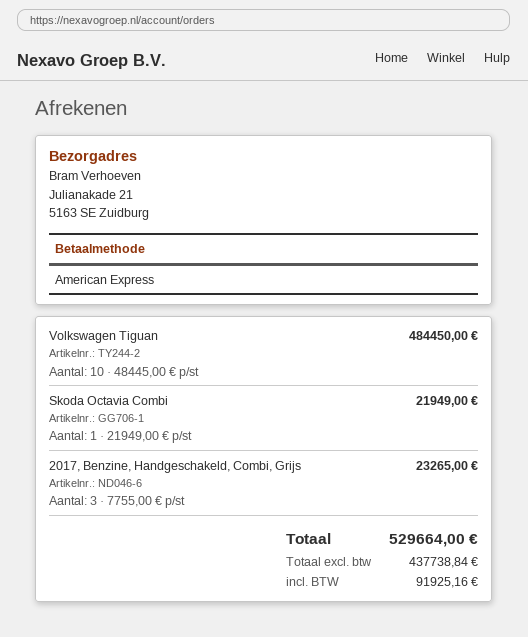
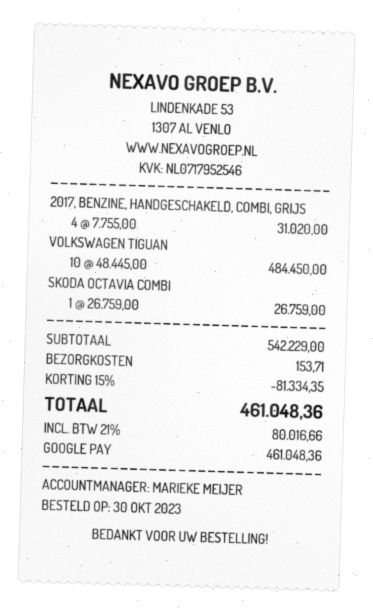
payment method: American Express -> Google Pay
Skoda Octavia Combi: 1 x 21949.00 = 21949.00 -> 1 x 26759.00 = 26759.00
2017, Benzine, Handgeschakeld, Combi, Grijs: 3 x 7755.00 = 23265.00 -> 4 x 7755.00 = 31020.00
discount: none -> 15% = 81334.35
shipping: none -> 153.71
tax: 91925.16 -> 80016.66
total: 529664.00 -> 461048.36

